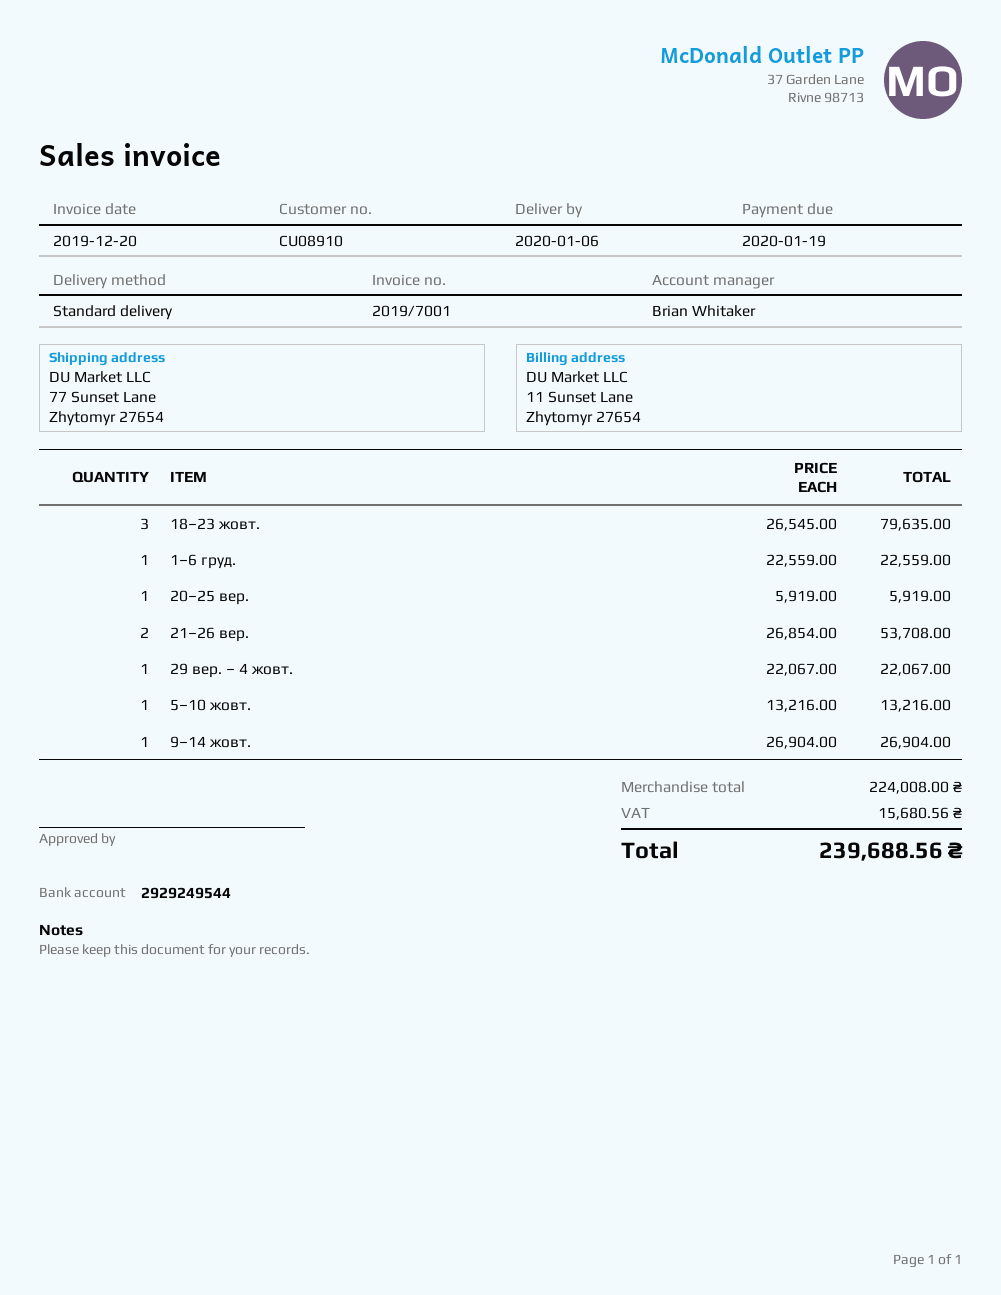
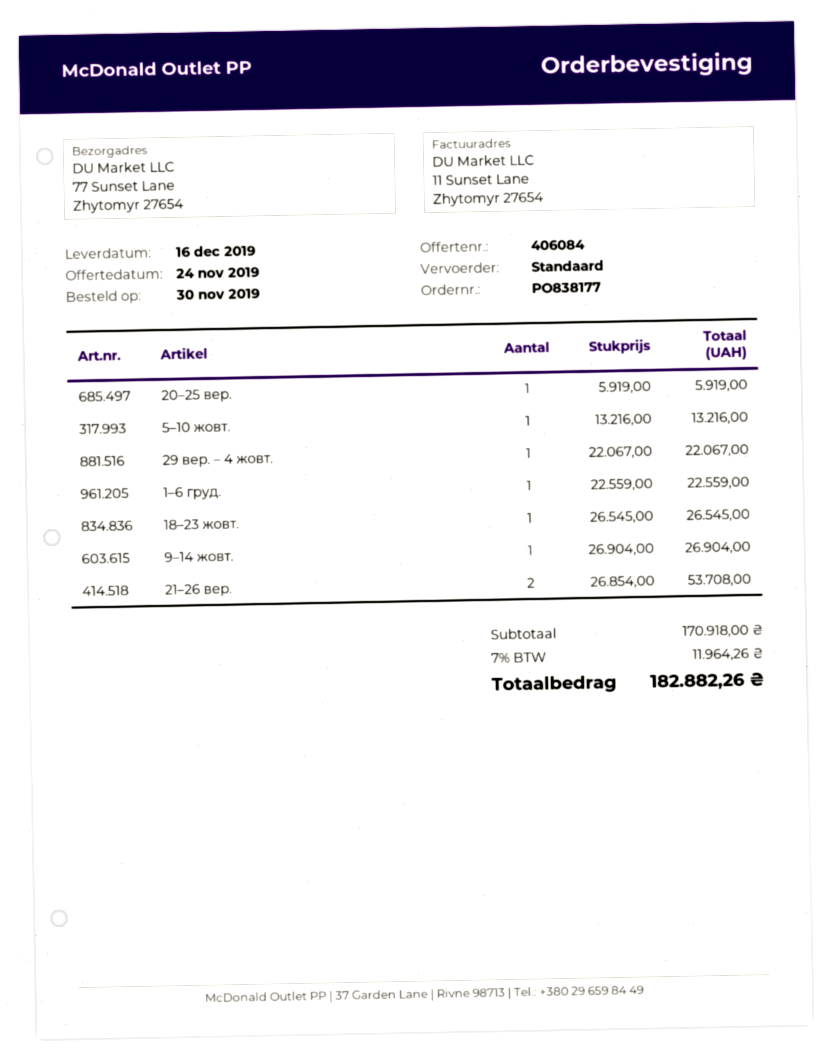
delivery date: 2020-01-06 -> 2019-12-16
18–23 жовт.: 3 x 26545.00 = 79635.00 -> 1 x 26545.00 = 26545.00
subtotal: 224008.00 -> 170918.00
tax: 15680.56 -> 11964.26
total: 239688.56 -> 182882.26

